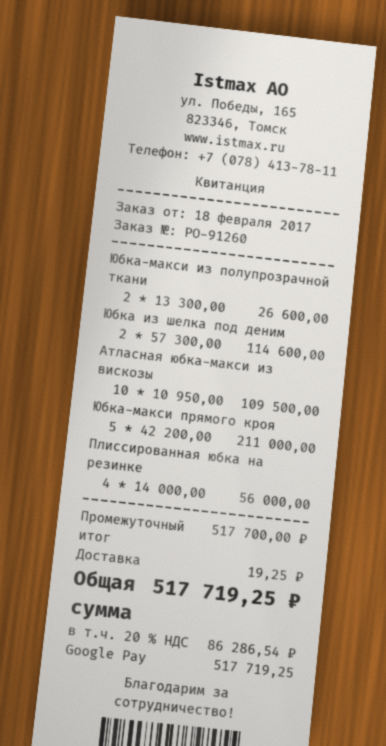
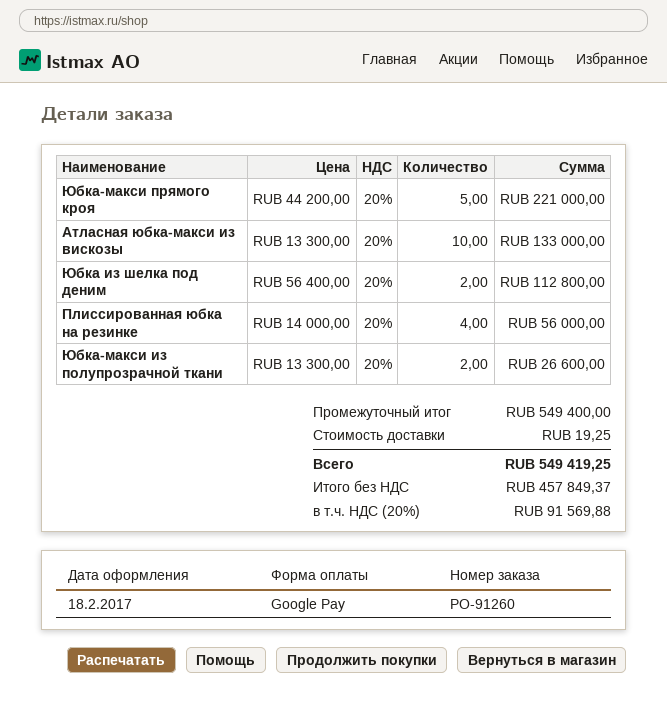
Юбка из шелка под деним: 2 x 57300.00 = 114600.00 -> 2 x 56400.00 = 112800.00
Атласная юбка-макси из вискозы: 10 x 10950.00 = 109500.00 -> 10 x 13300.00 = 133000.00
Юбка-макси прямого кроя: 5 x 42200.00 = 211000.00 -> 5 x 44200.00 = 221000.00
subtotal: 517700.00 -> 549400.00
tax: 20% = 86286.54 -> 20% = 91569.88
total: 517719.25 -> 549419.25

